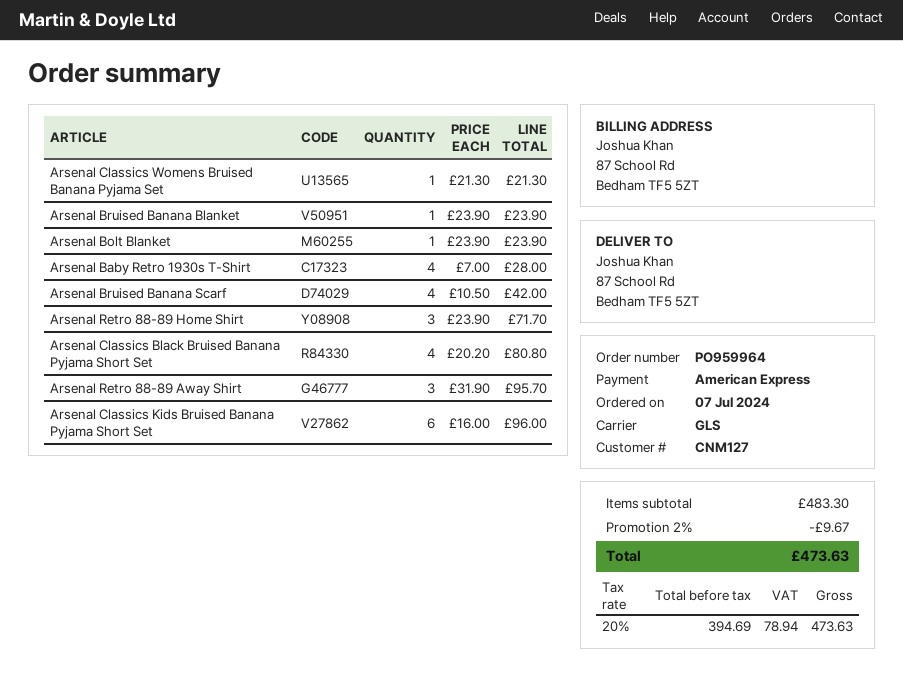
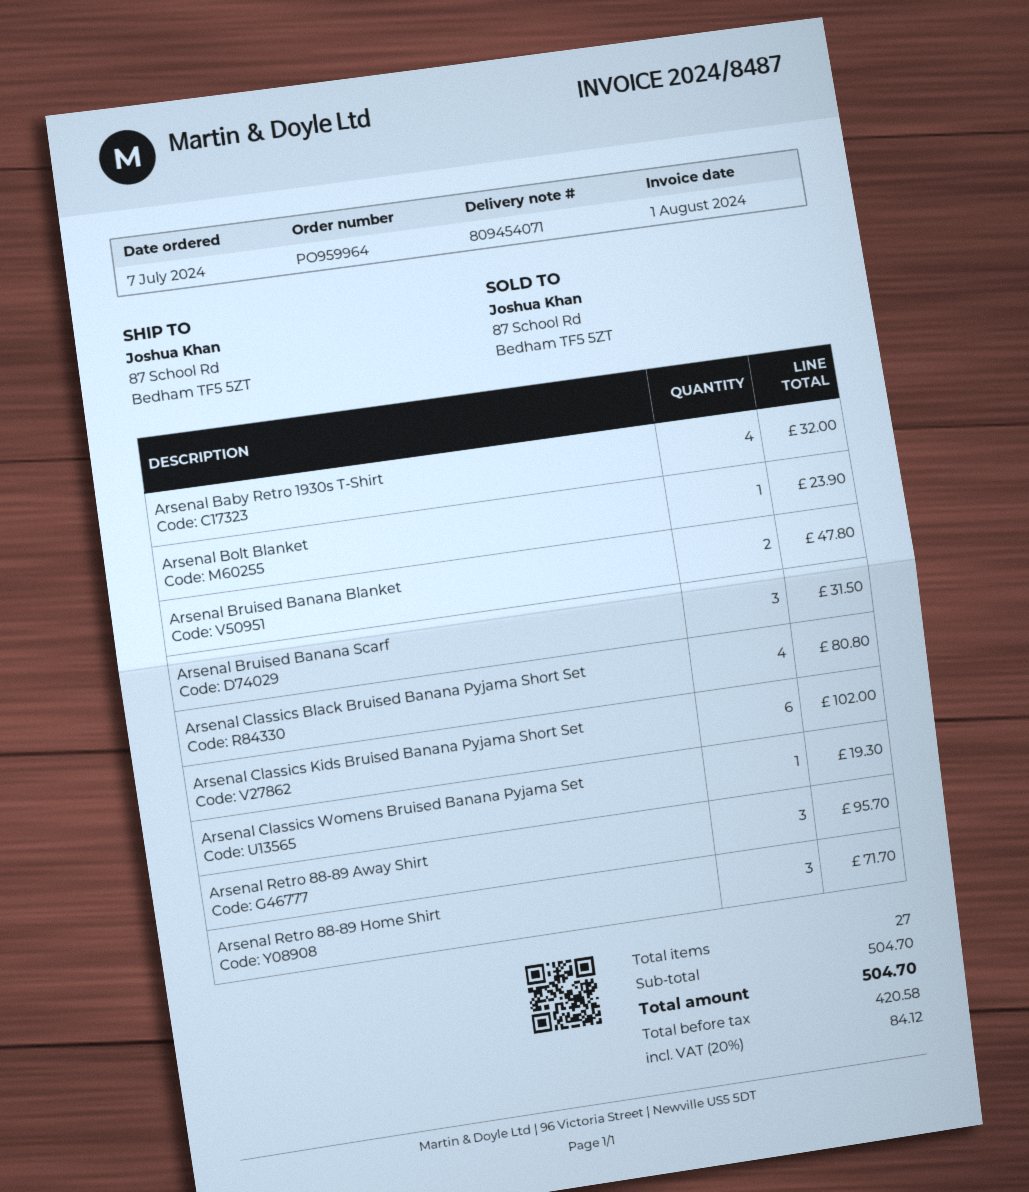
Arsenal Classics Womens Bruised Banana Pyjama Set: 1 for 21.30 -> 1 for 19.30
Arsenal Bruised Banana Blanket: 1 for 23.90 -> 2 for 47.80
Arsenal Baby Retro 1930s T-Shirt: 4 for 28.00 -> 4 for 32.00
Arsenal Bruised Banana Scarf: 4 for 42.00 -> 3 for 31.50
Arsenal Classics Kids Bruised Banana Pyjama Short Set: 6 for 96.00 -> 6 for 102.00
subtotal: 483.30 -> 504.70
discount: 2% = 9.67 -> none
net: 394.69 -> 420.58
tax: 20% = 78.94 -> 20% = 84.12
total: 473.63 -> 504.70

